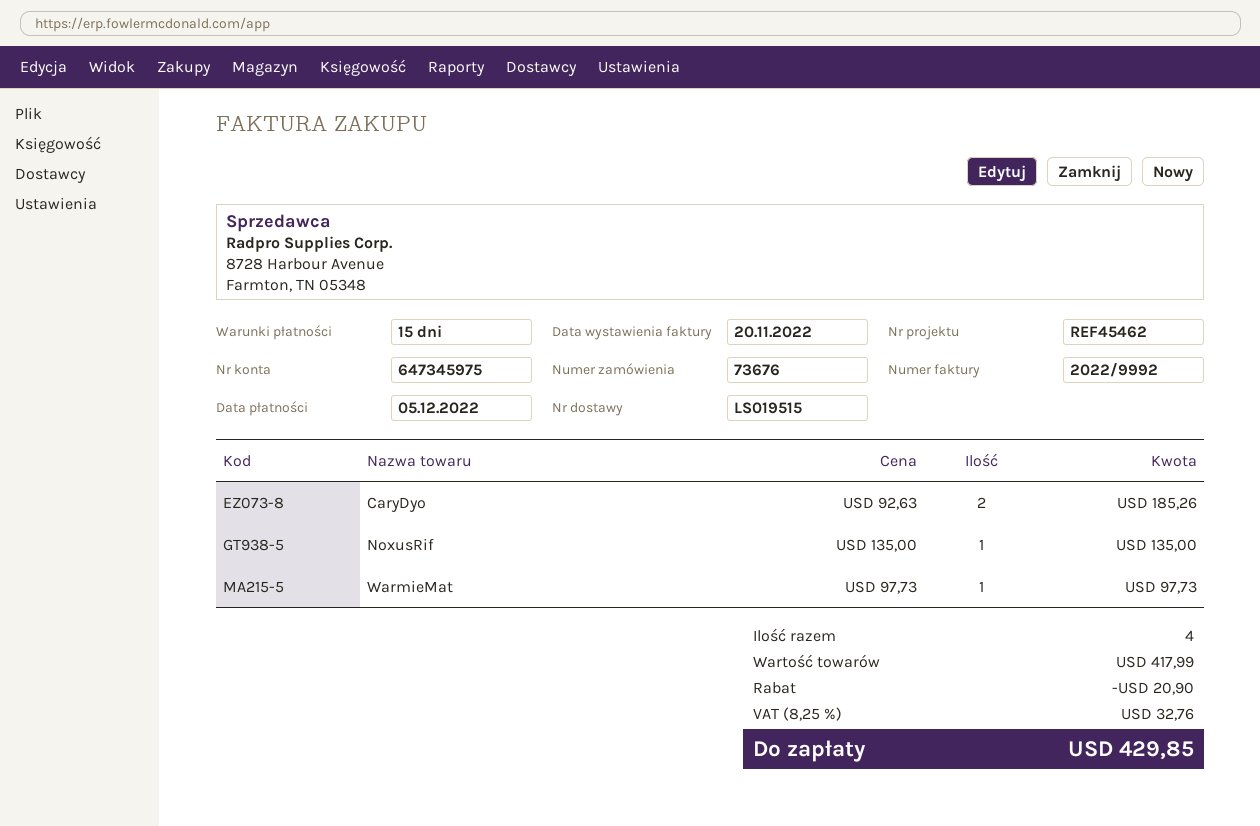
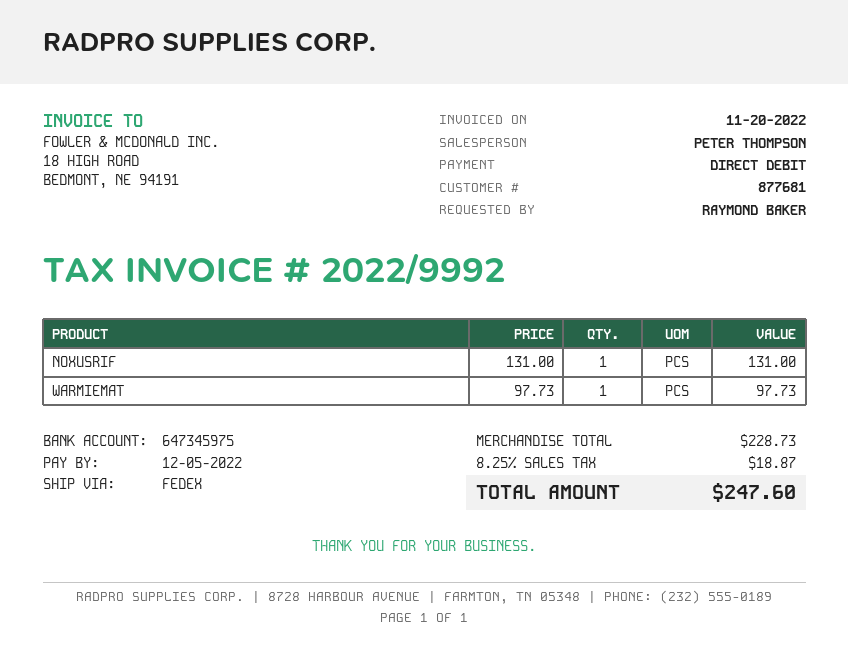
CaryDyo: 2 x 92.63 = 185.26 -> none
NoxusRif: 1 x 135.00 = 135.00 -> 1 x 131.00 = 131.00
subtotal: 417.99 -> 228.73
discount: 20.90 -> none
tax: 8.25% = 32.76 -> 8.25% = 18.87
total: 429.85 -> 247.60

